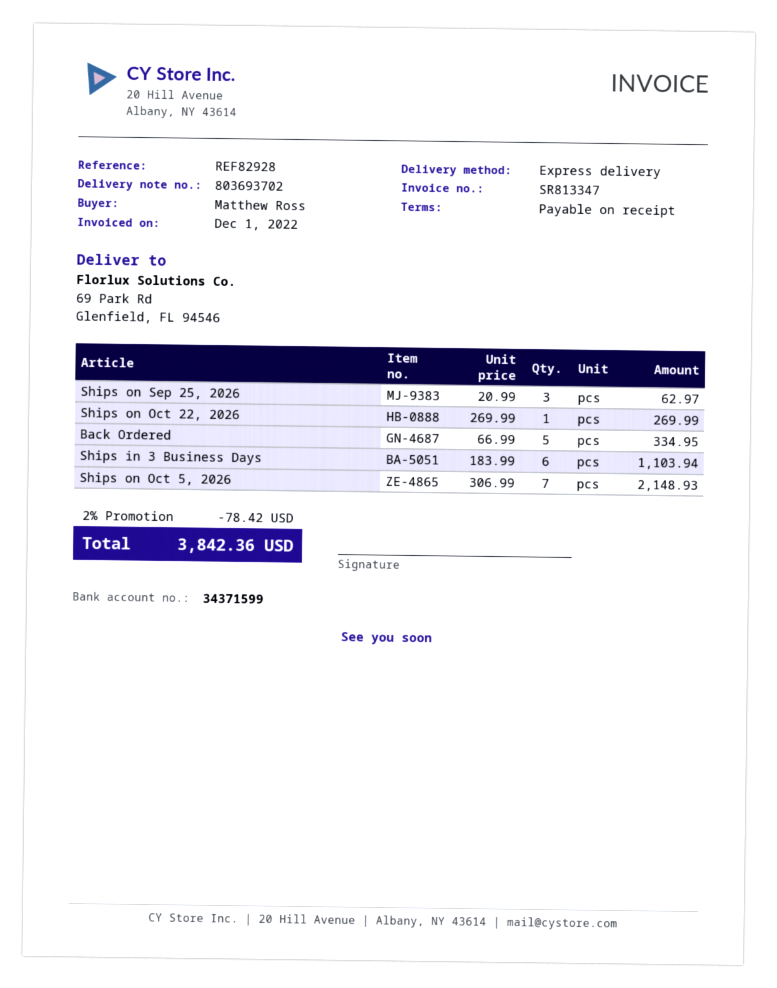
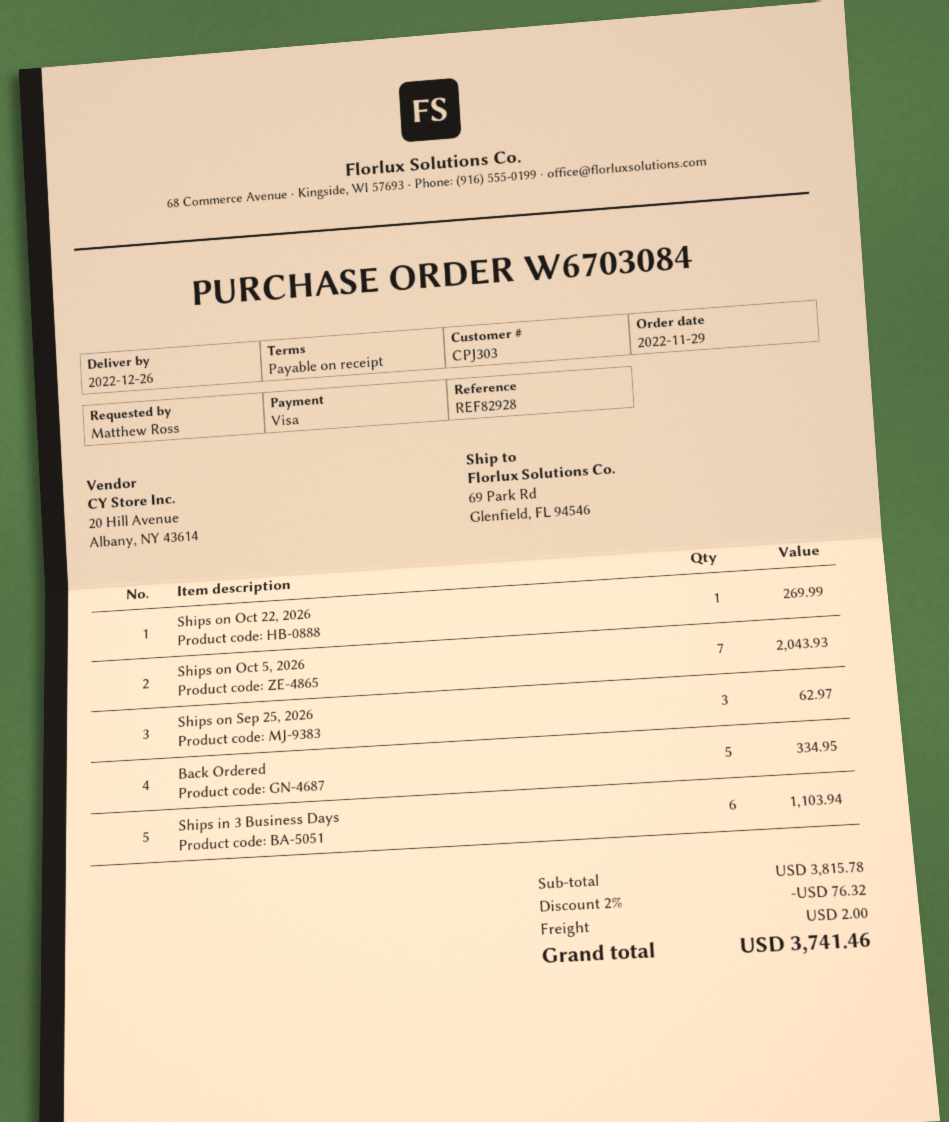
Ships on Oct 5, 2026: 7 for 2148.93 -> 7 for 2043.93
discount: 2% = 78.42 -> 2% = 76.32
shipping: none -> 2.00
total: 3842.36 -> 3741.46

